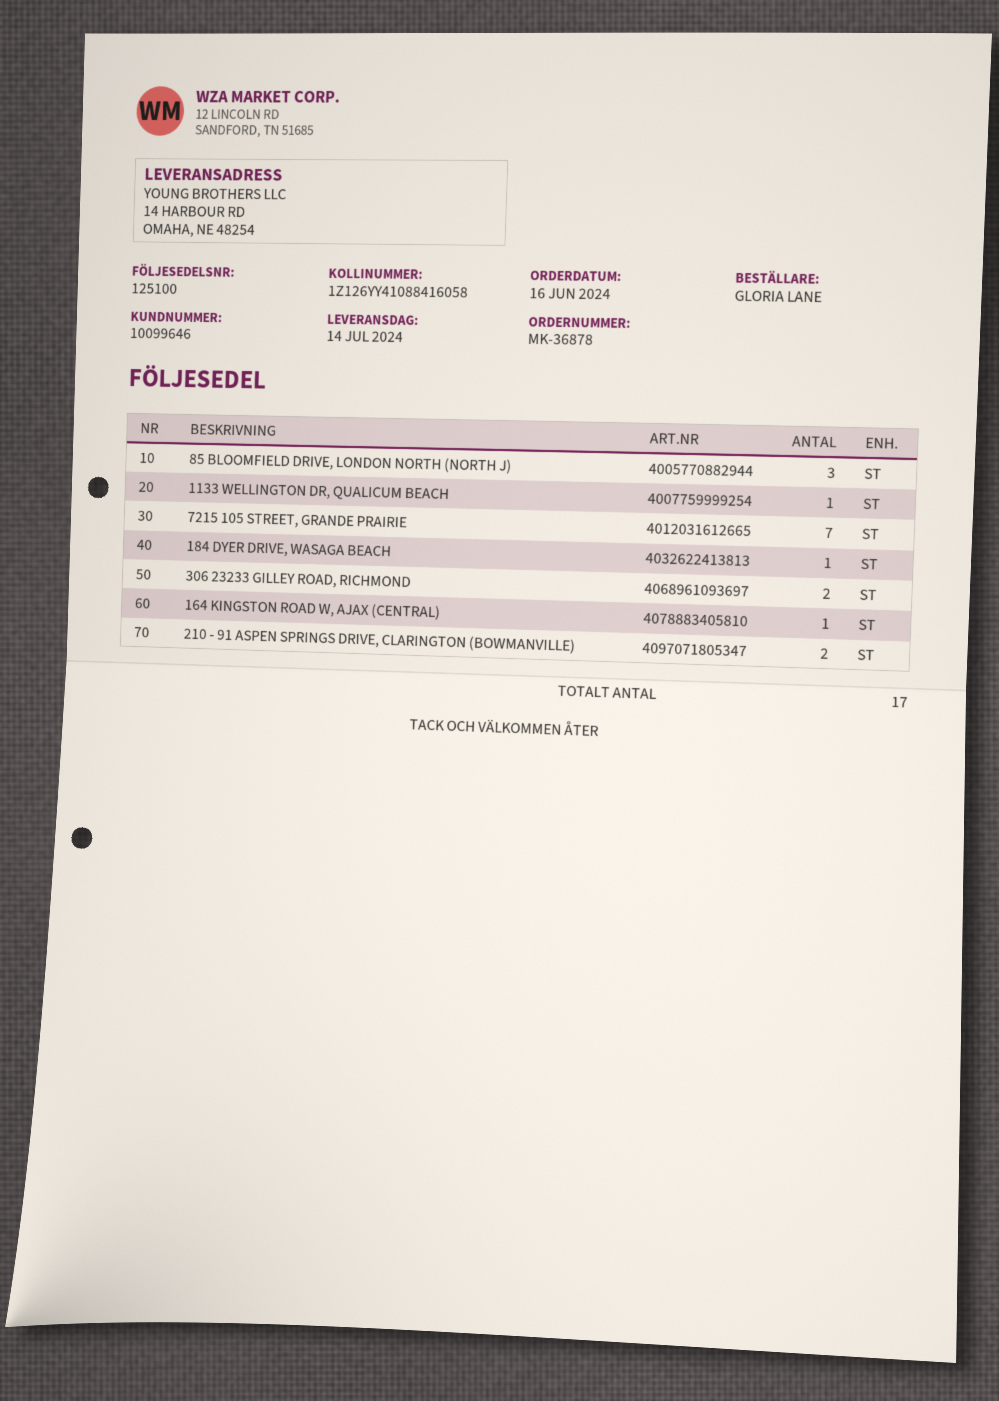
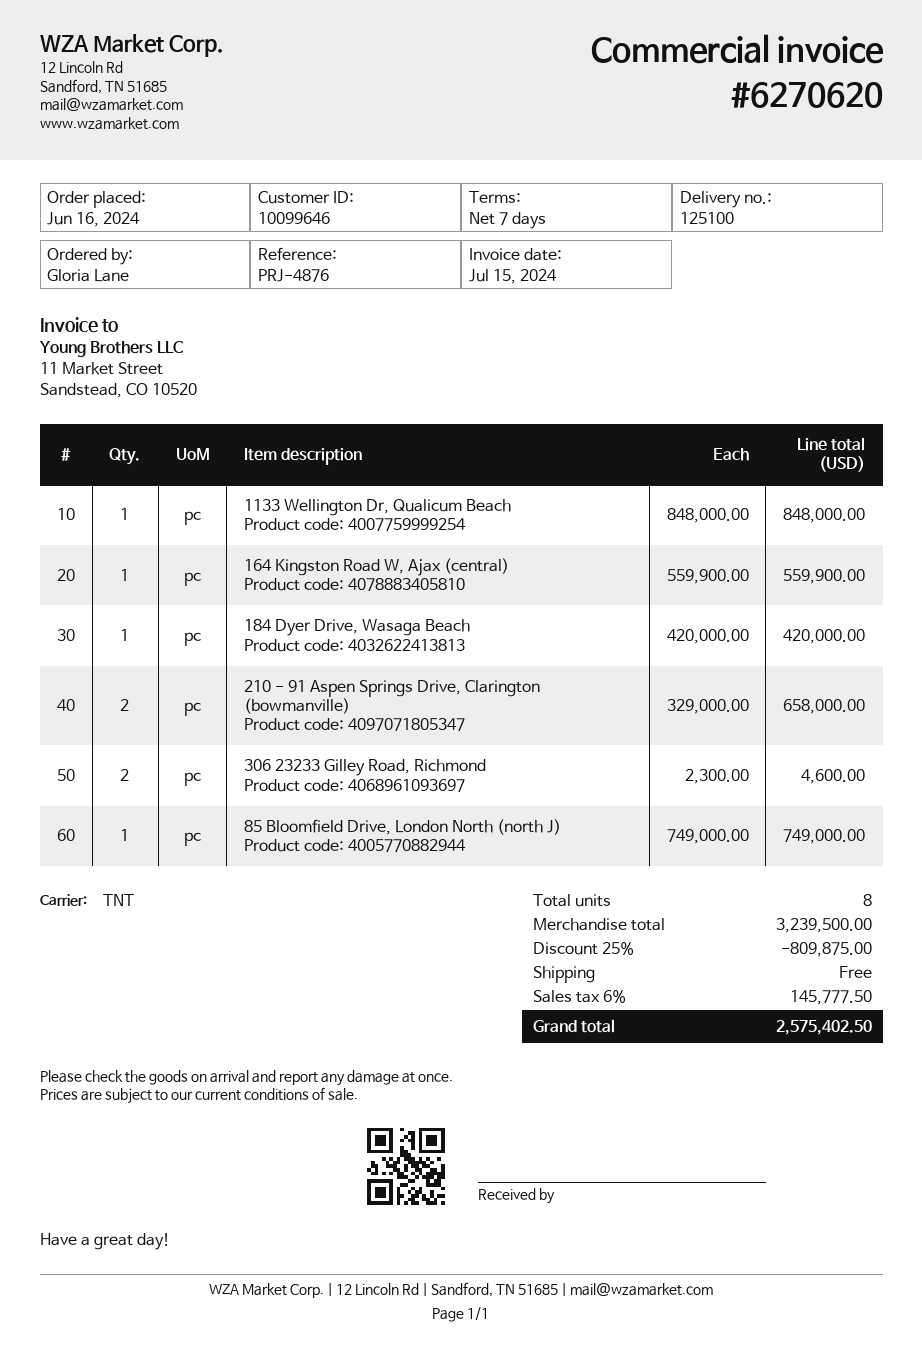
85 BLOOMFIELD DRIVE, LONDON NORTH (NORTH J): 3 -> 1
7215 105 STREET, GRANDE PRAIRIE: 7 -> none
total quantity: 17 -> 8

